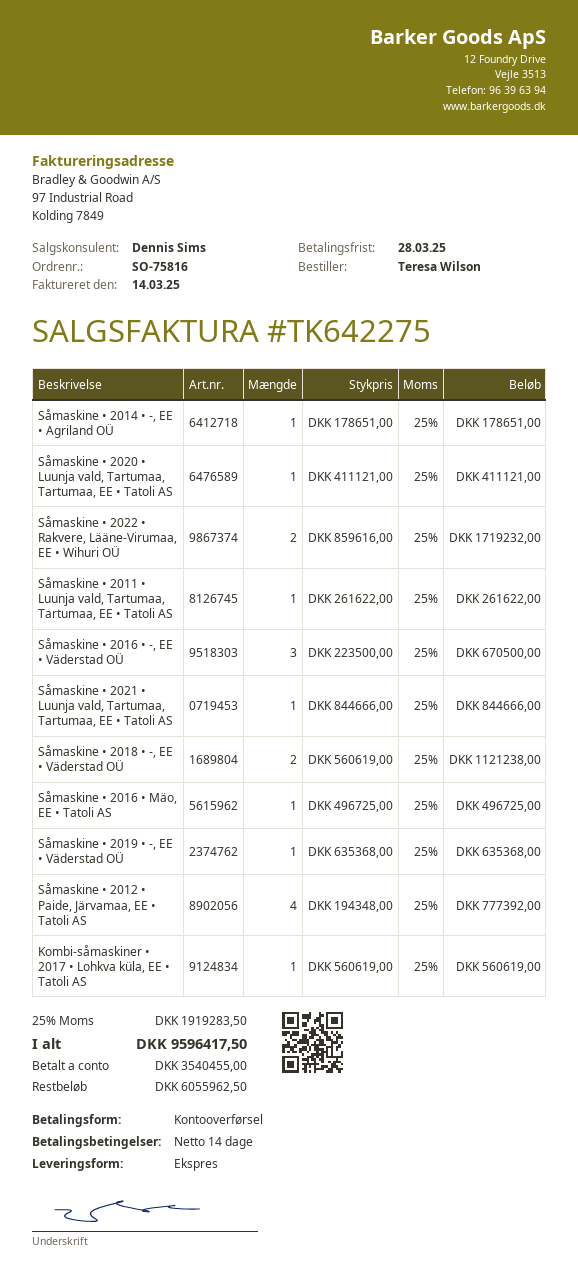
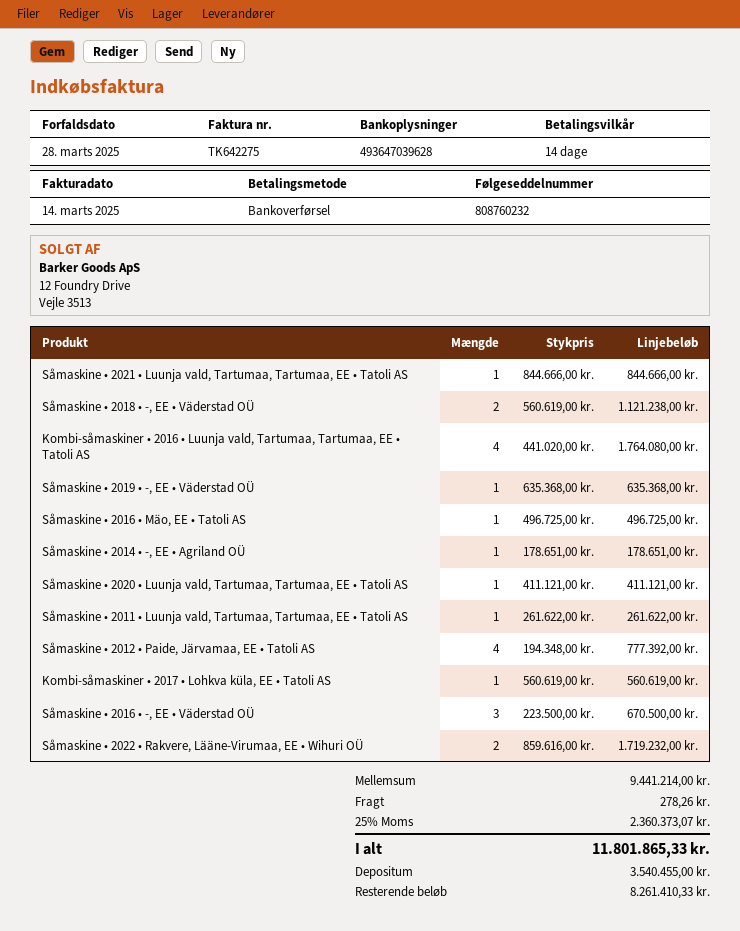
Kombi-såmaskiner • 2016 • Luunja vald, Tartumaa, Tartumaa, EE • Tatoli AS: none -> 4 x 441020.00 = 1764080.00
shipping: none -> 278.26
tax: 25% = 1919283.50 -> 25% = 2360373.07
total: 9596417.50 -> 11801865.33
balance: 6055962.50 -> 8261410.33

